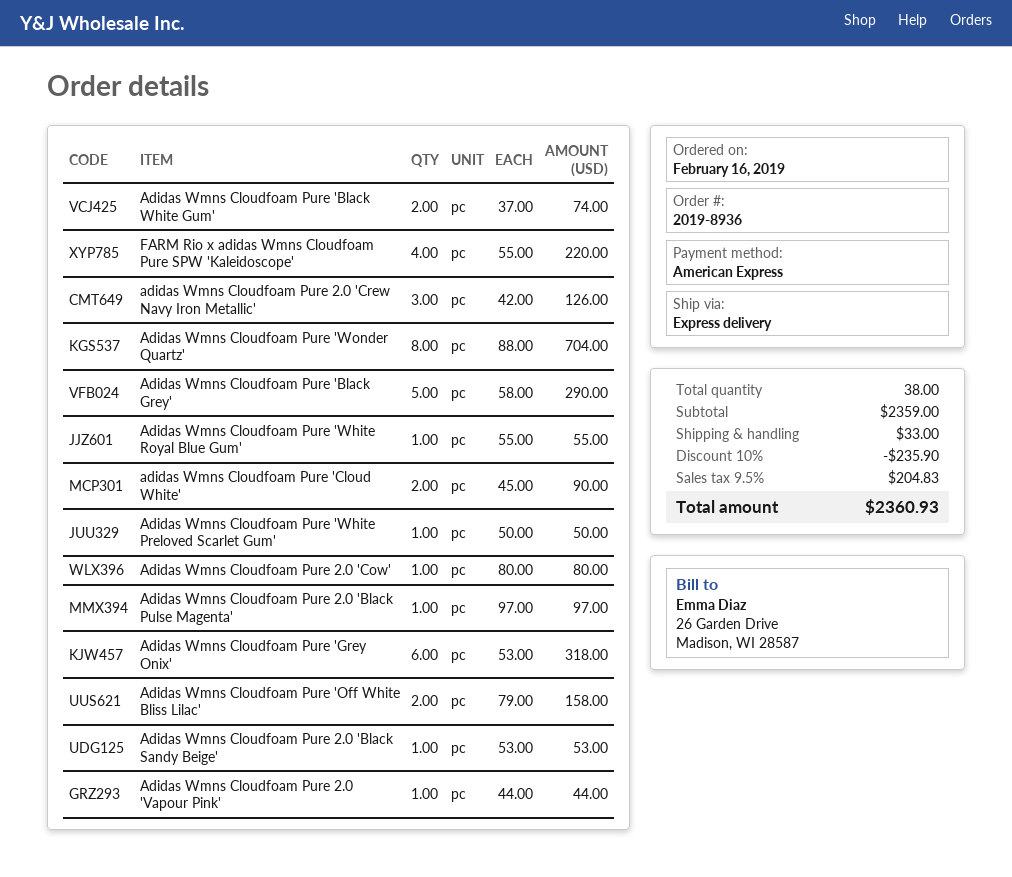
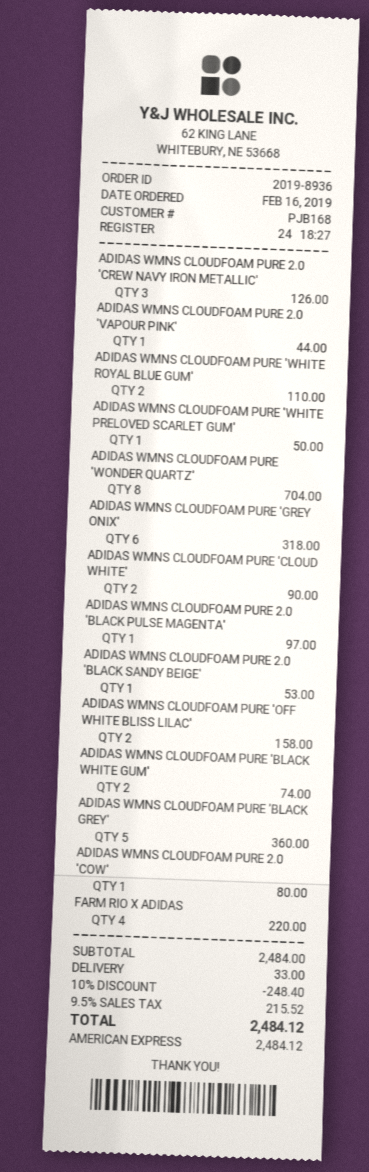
Adidas Wmns Cloudfoam Pure 'Black Grey': 5 for 290.00 -> 5 for 360.00
Adidas Wmns Cloudfoam Pure 'White Royal Blue Gum': 1 for 55.00 -> 2 for 110.00
subtotal: 2359.00 -> 2484.00
discount: 10% = 235.90 -> 10% = 248.40
tax: 9.5% = 204.83 -> 9.5% = 215.52
total: 2360.93 -> 2484.12

